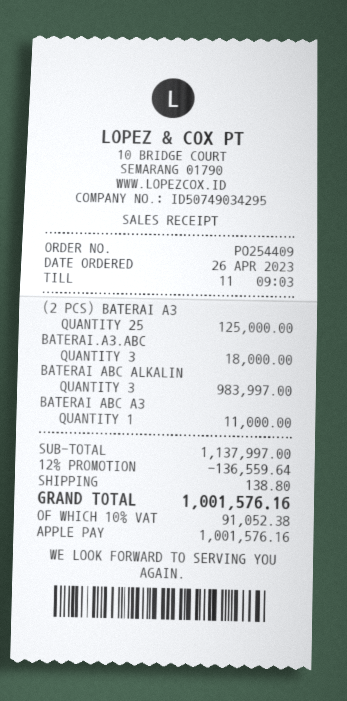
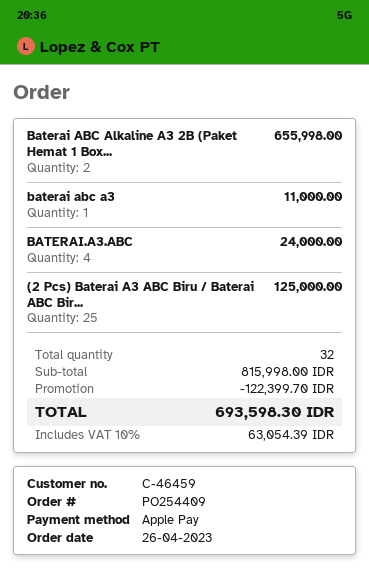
BATERAI.A3.ABC: 3 for 18000.00 -> 4 for 24000.00
BATERAI ABC ALKALIN: 3 for 983997.00 -> 2 for 655998.00
subtotal: 1137997.00 -> 815998.00
discount: 136559.64 -> 122399.70
shipping: 138.80 -> none
tax: 10% = 91052.38 -> 10% = 63054.39
total: 1001576.16 -> 693598.30

